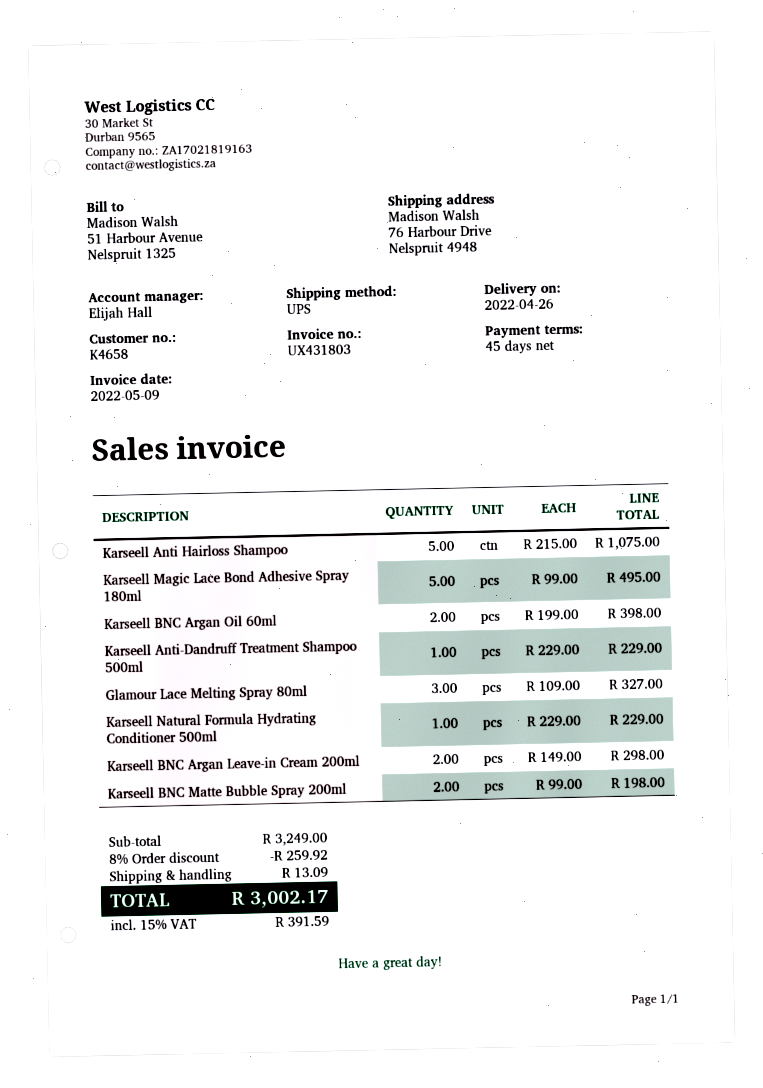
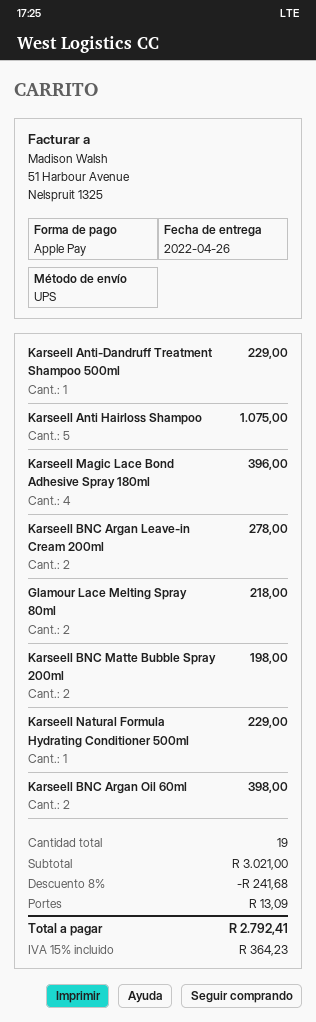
Karseell Magic Lace Bond Adhesive Spray 180ml: 5 for 495.00 -> 4 for 396.00
Glamour Lace Melting Spray 80ml: 3 for 327.00 -> 2 for 218.00
Karseell BNC Argan Leave-in Cream 200ml: 2 for 298.00 -> 2 for 278.00
subtotal: 3249.00 -> 3021.00
discount: 8% = 259.92 -> 8% = 241.68
tax: 15% = 391.59 -> 15% = 364.23
total: 3002.17 -> 2792.41

